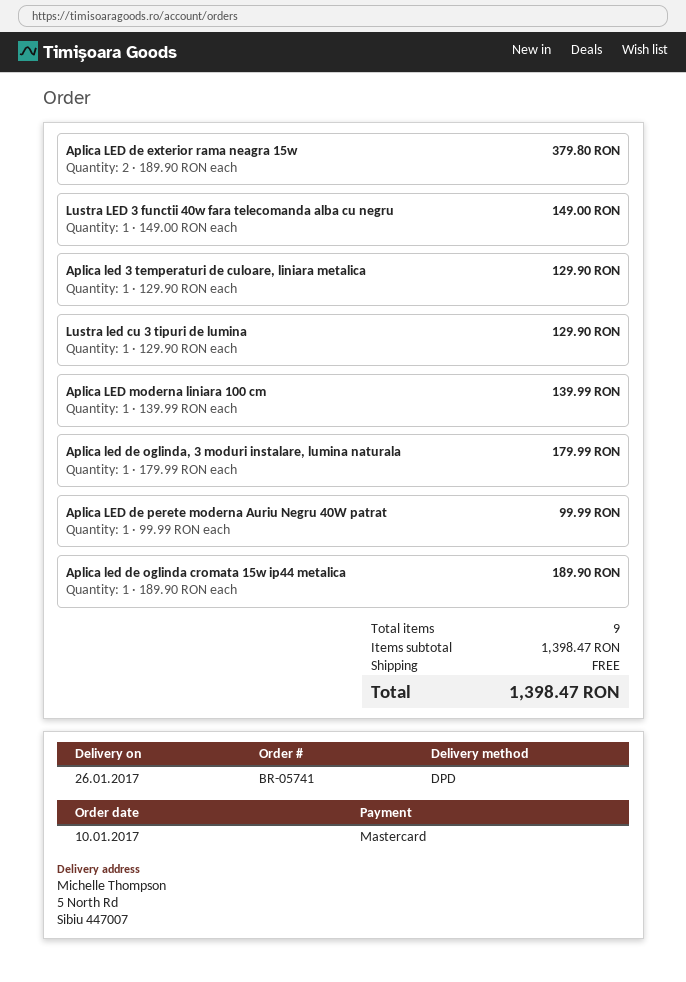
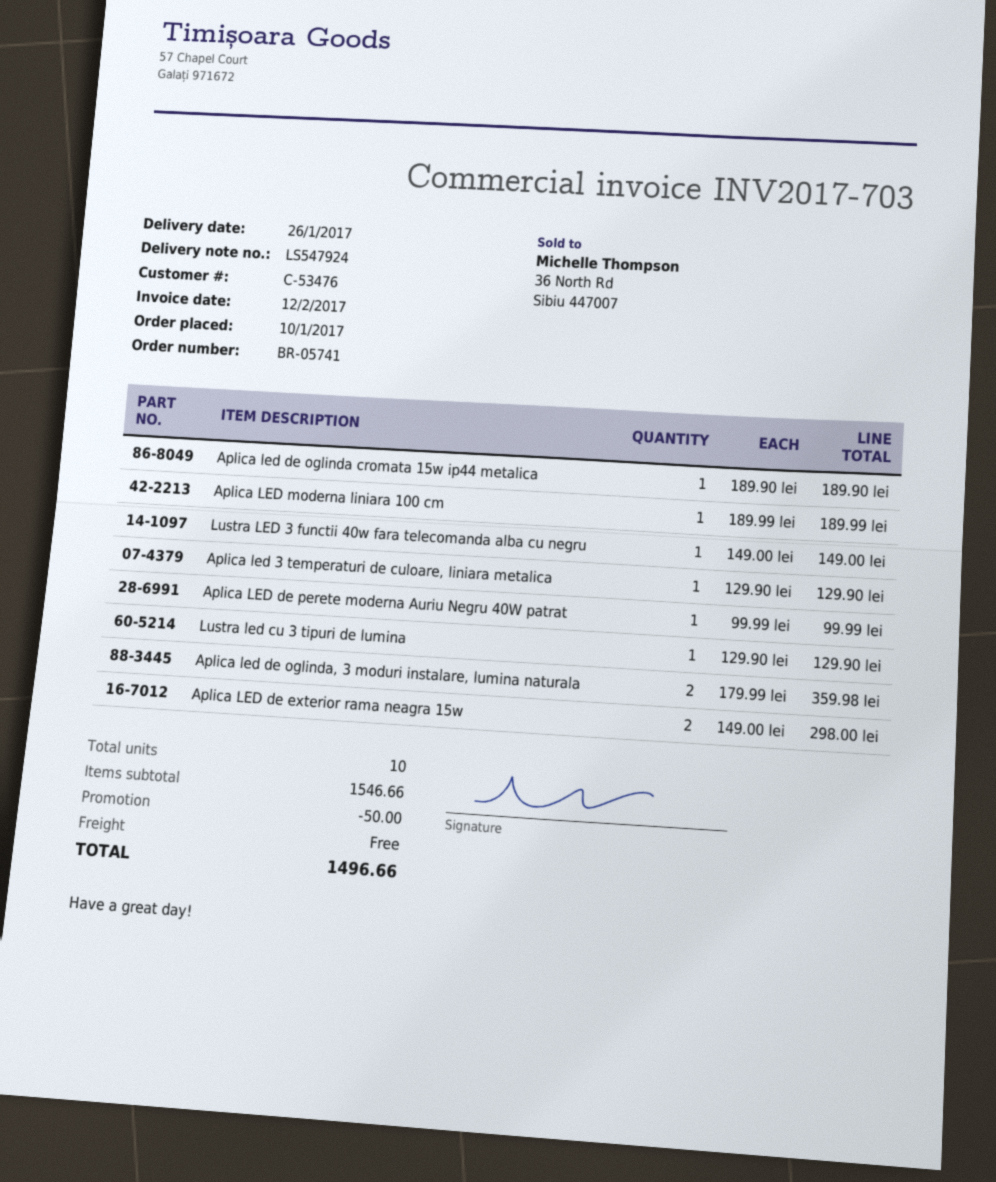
Aplica LED de exterior rama neagra 15w: 2 x 189.90 = 379.80 -> 2 x 149.00 = 298.00
Aplica LED moderna liniara 100 cm: 1 x 139.99 = 139.99 -> 1 x 189.99 = 189.99
Aplica led de oglinda, 3 moduri instalare, lumina naturala: 1 x 179.99 = 179.99 -> 2 x 179.99 = 359.98
total quantity: 9 -> 10
subtotal: 1398.47 -> 1546.66
discount: none -> 50.00
total: 1398.47 -> 1496.66

